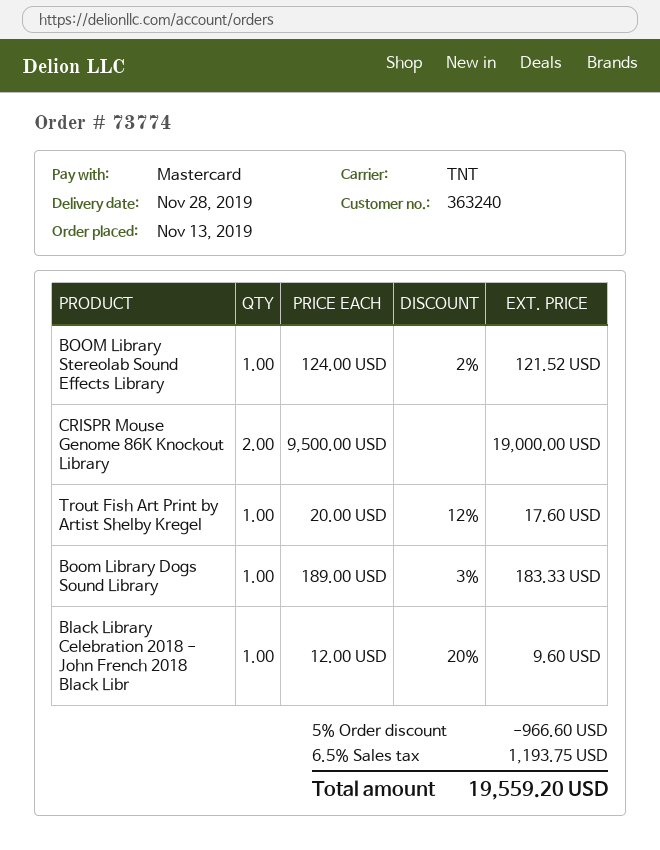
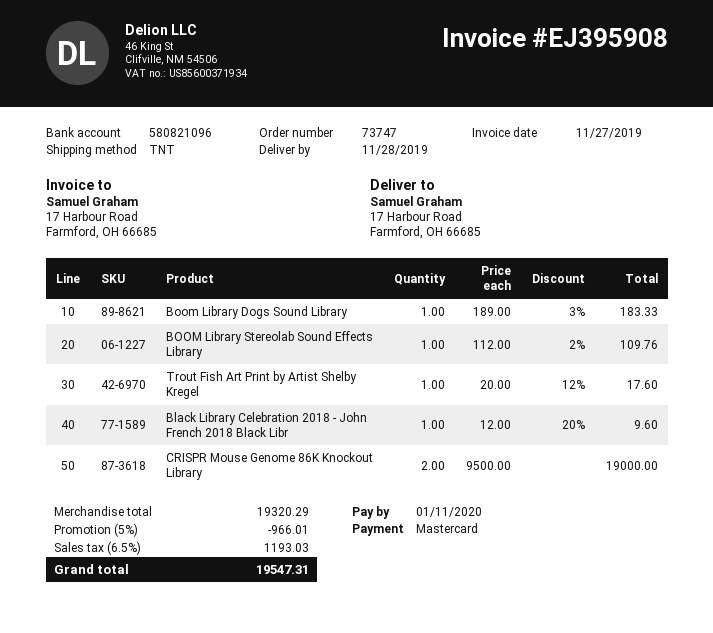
order number: 73774 -> 73747
BOOM Library Stereolab Sound Effects Library: 1 x 124.00 - 2% = 121.52 -> 1 x 112.00 - 2% = 109.76
discount: 5% = 966.60 -> 5% = 966.01
tax: 6.5% = 1193.75 -> 6.5% = 1193.03
total: 19559.20 -> 19547.31

